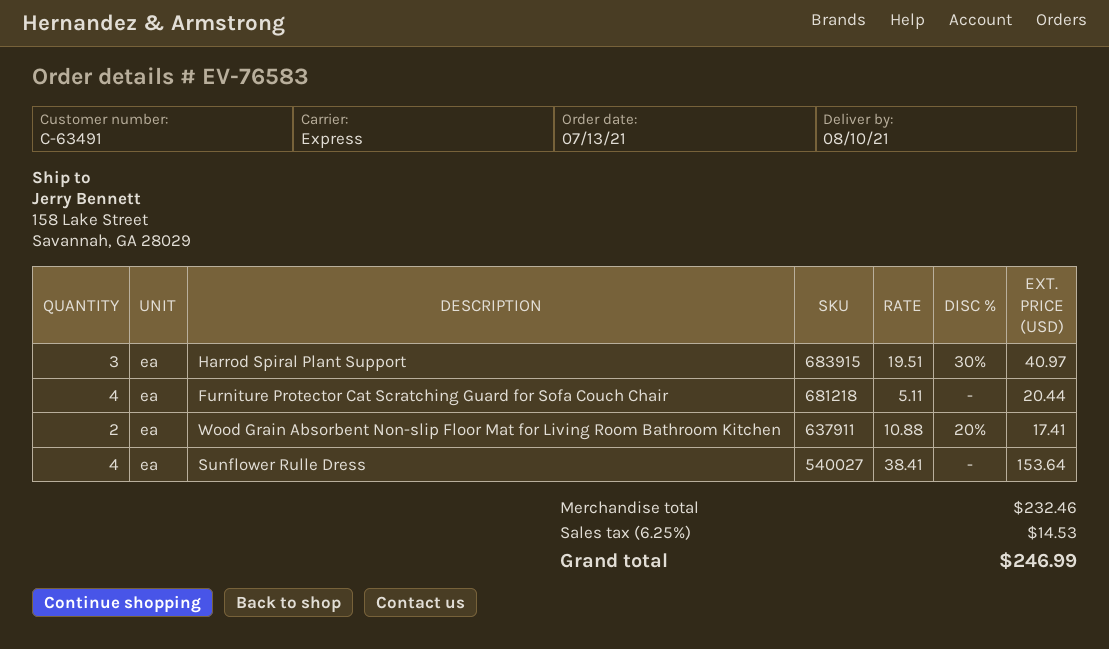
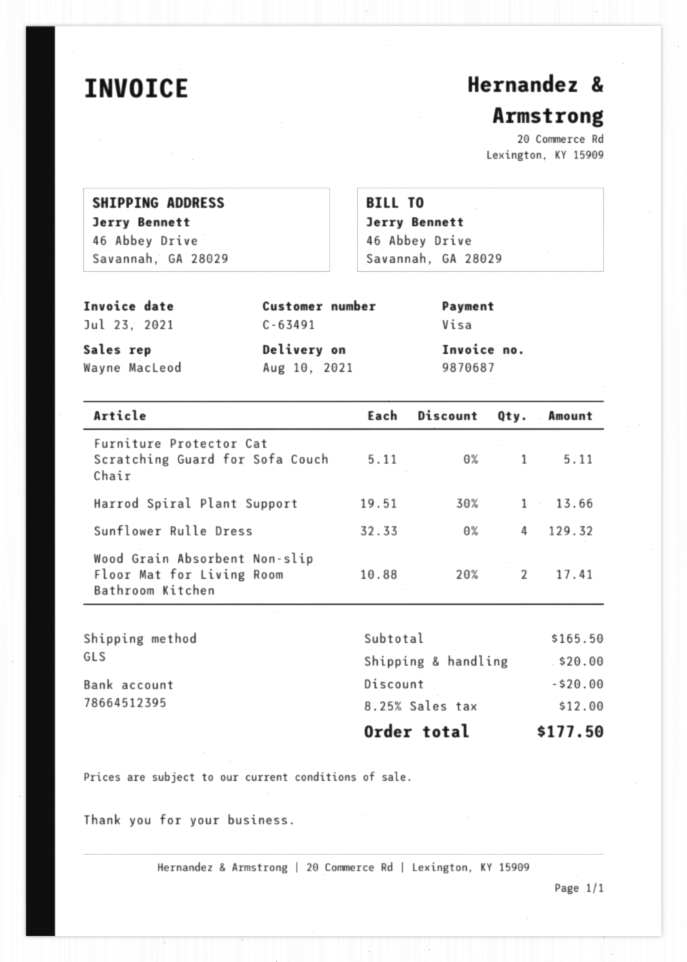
shipping method: express -> GLS
ship to: 158 Lake Street, Savannah, GA 28029 -> 46 Abbey Drive, Savannah, GA 28029
Harrod Spiral Plant Support: 3 x 19.51 - 30% = 40.97 -> 1 x 19.51 - 30% = 13.66
Furniture Protector Cat Scratching Guard for Sofa Couch Chair: 4 x 5.11 = 20.44 -> 1 x 5.11 = 5.11
Sunflower Rulle Dress: 4 x 38.41 = 153.64 -> 4 x 32.33 = 129.32
subtotal: 232.46 -> 165.50
discount: none -> 20.00
shipping: none -> 20.00
tax: 6.25% = 14.53 -> 8.25% = 12.00
total: 246.99 -> 177.50

